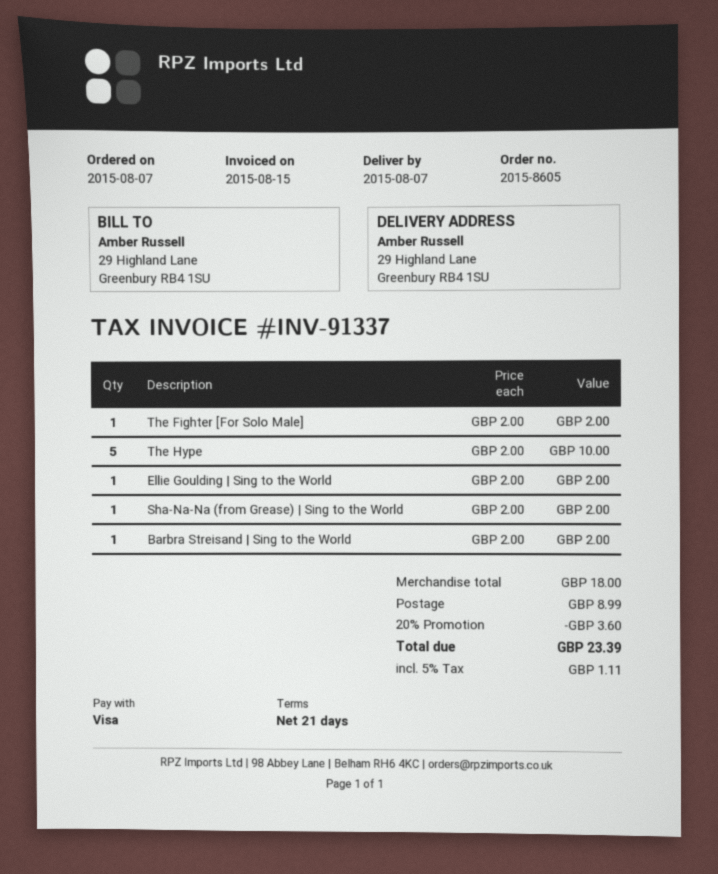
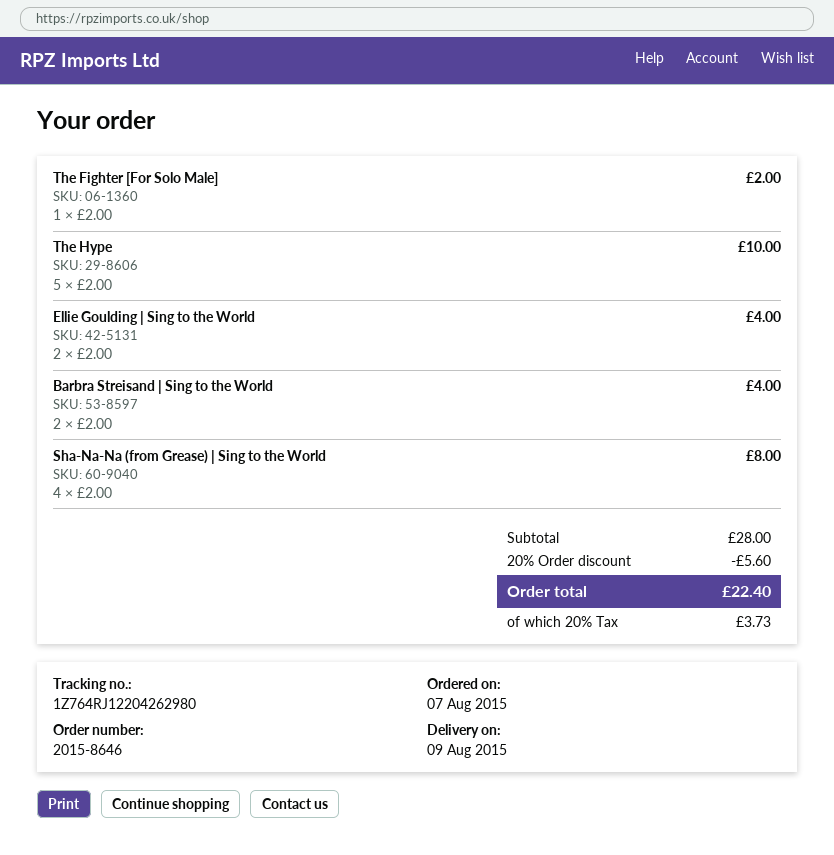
order number: 2015-8605 -> 2015-8646
delivery date: 2015-08-07 -> 2015-08-09
Ellie Goulding | Sing to the World: 1 x 2.00 = 2.00 -> 2 x 2.00 = 4.00
Sha-Na-Na (from Grease) | Sing to the World: 1 x 2.00 = 2.00 -> 4 x 2.00 = 8.00
Barbra Streisand | Sing to the World: 1 x 2.00 = 2.00 -> 2 x 2.00 = 4.00
subtotal: 18.00 -> 28.00
discount: 20% = 3.60 -> 20% = 5.60
shipping: 8.99 -> none
tax: 5% = 1.11 -> 20% = 3.73
total: 23.39 -> 22.40

